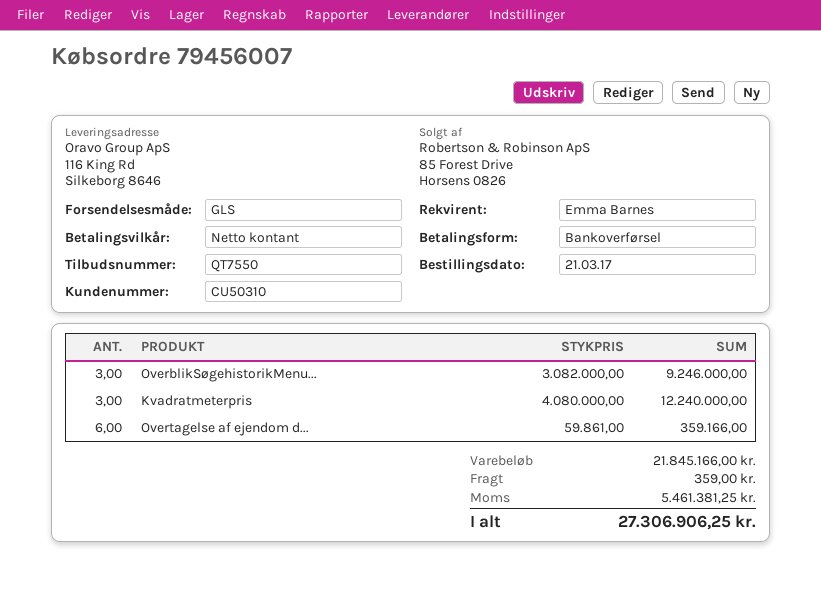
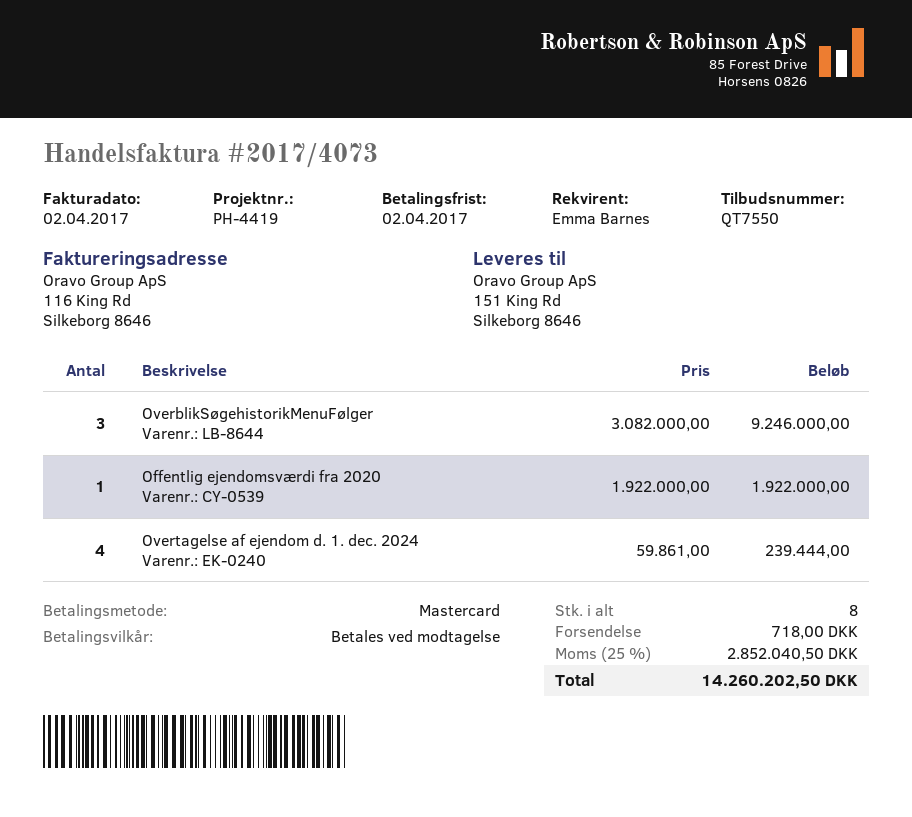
payment method: bank transfer -> Mastercard
ship to: 116 King Rd, Silkeborg 8646 -> 151 King Rd, Silkeborg 8646
Kvadratmeterpris: 3 x 4080000.00 = 12240000.00 -> none
Overtagelse af ejendom d...: 6 x 59861.00 = 359166.00 -> 4 x 59861.00 = 239444.00
Offentlig ejendomsværdi fra 2020: none -> 1 x 1922000.00 = 1922000.00
shipping: 359.00 -> 718.00
tax: 5461381.25 -> 2852040.50
total: 27306906.25 -> 14260202.50

